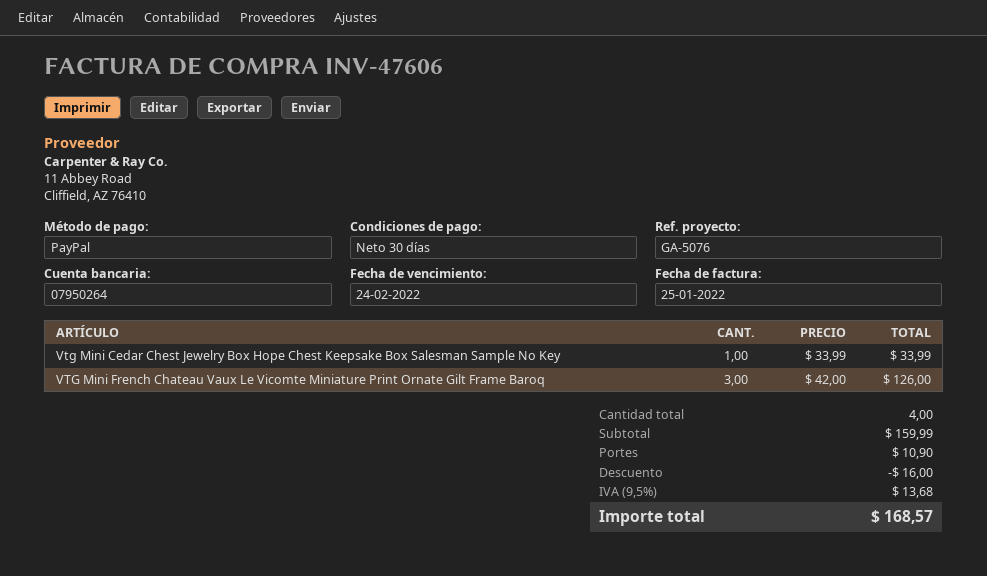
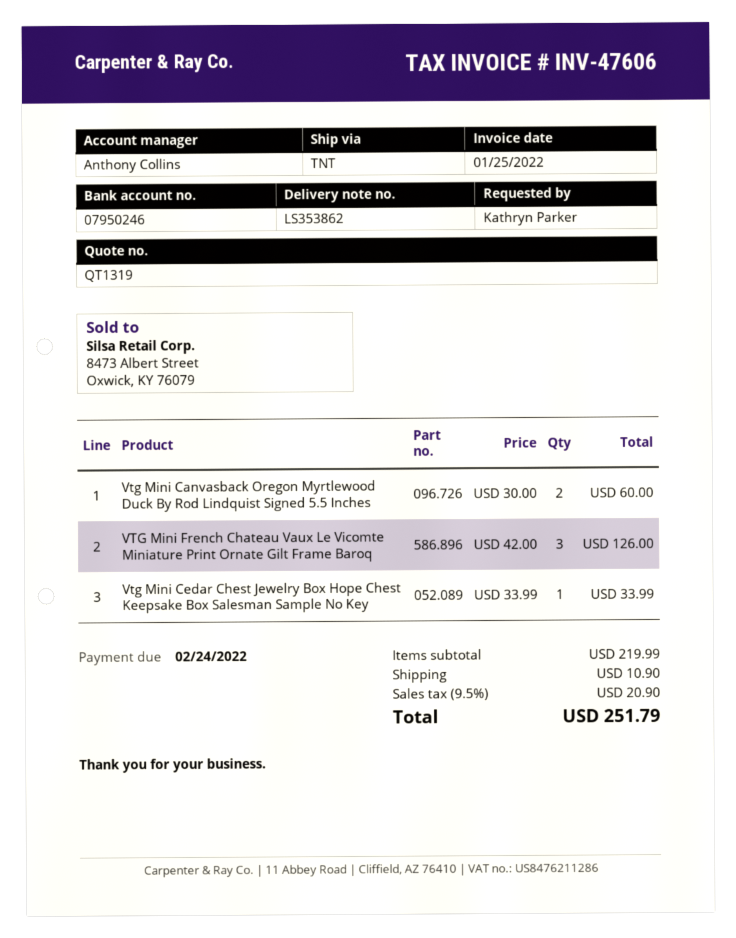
bank account: 07950264 -> 07950246
Vtg Mini Canvasback Oregon Myrtlewood Duck By Rod Lindquist Signed 5.5 Inches: none -> 2 x 30.00 = 60.00
subtotal: 159.99 -> 219.99
discount: 16.00 -> none
tax: 9.5% = 13.68 -> 9.5% = 20.90
total: 168.57 -> 251.79

